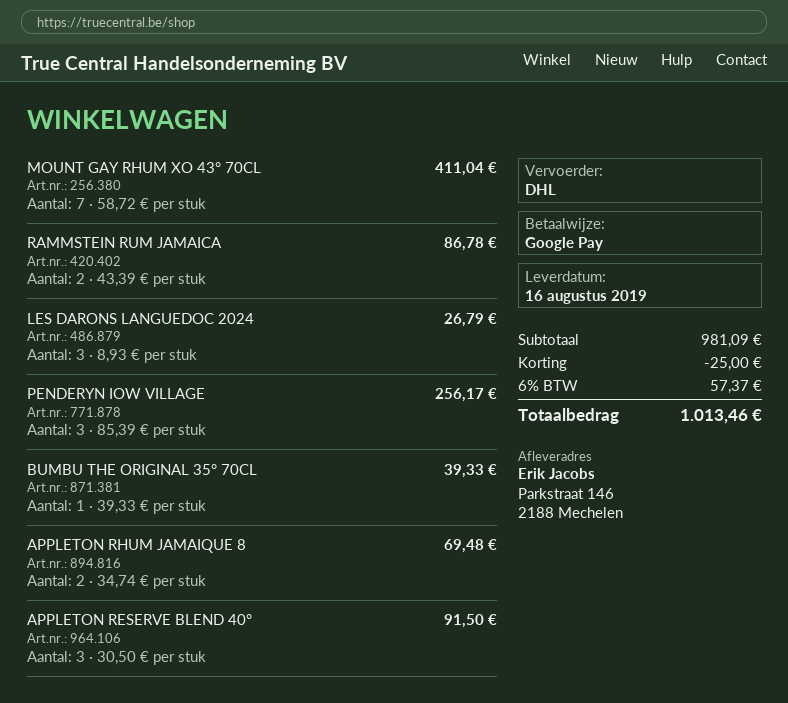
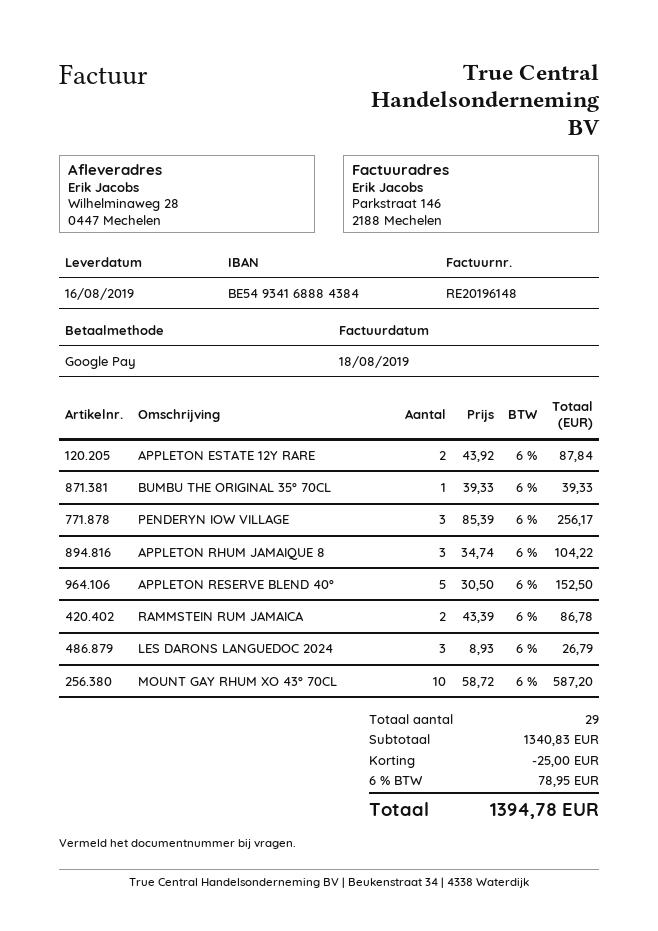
ship to: Parkstraat 146, 2188 Mechelen -> Wilhelminaweg 28, 0447 Mechelen
MOUNT GAY RHUM XO 43° 70CL: 7 x 58.72 = 411.04 -> 10 x 58.72 = 587.20
APPLETON RHUM JAMAIQUE 8: 2 x 34.74 = 69.48 -> 3 x 34.74 = 104.22
APPLETON RESERVE BLEND 40°: 3 x 30.50 = 91.50 -> 5 x 30.50 = 152.50
APPLETON ESTATE 12Y RARE: none -> 2 x 43.92 = 87.84
subtotal: 981.09 -> 1340.83
tax: 6% = 57.37 -> 6% = 78.95
total: 1013.46 -> 1394.78

